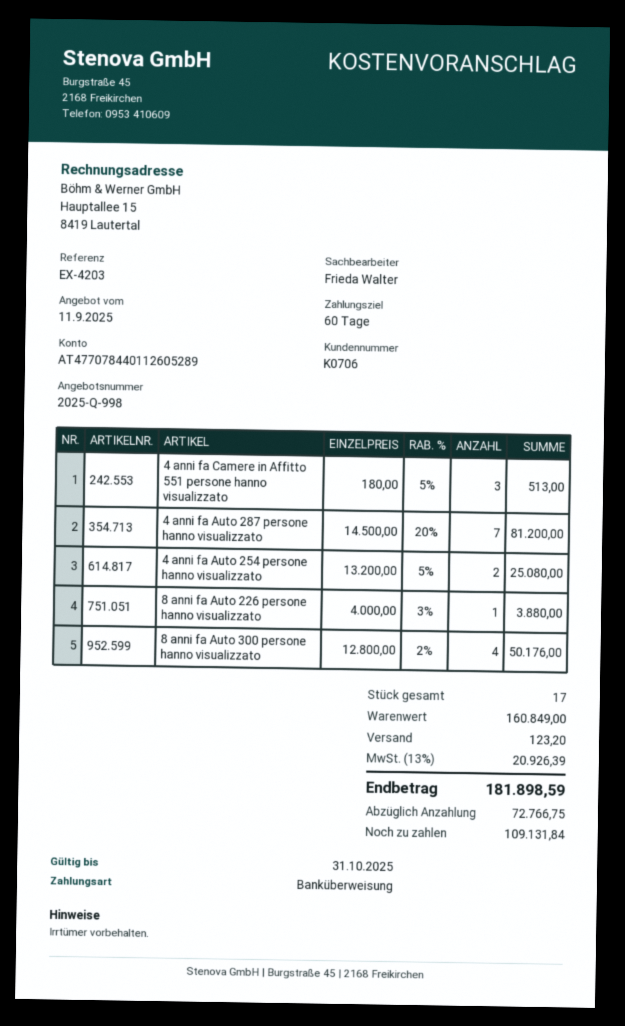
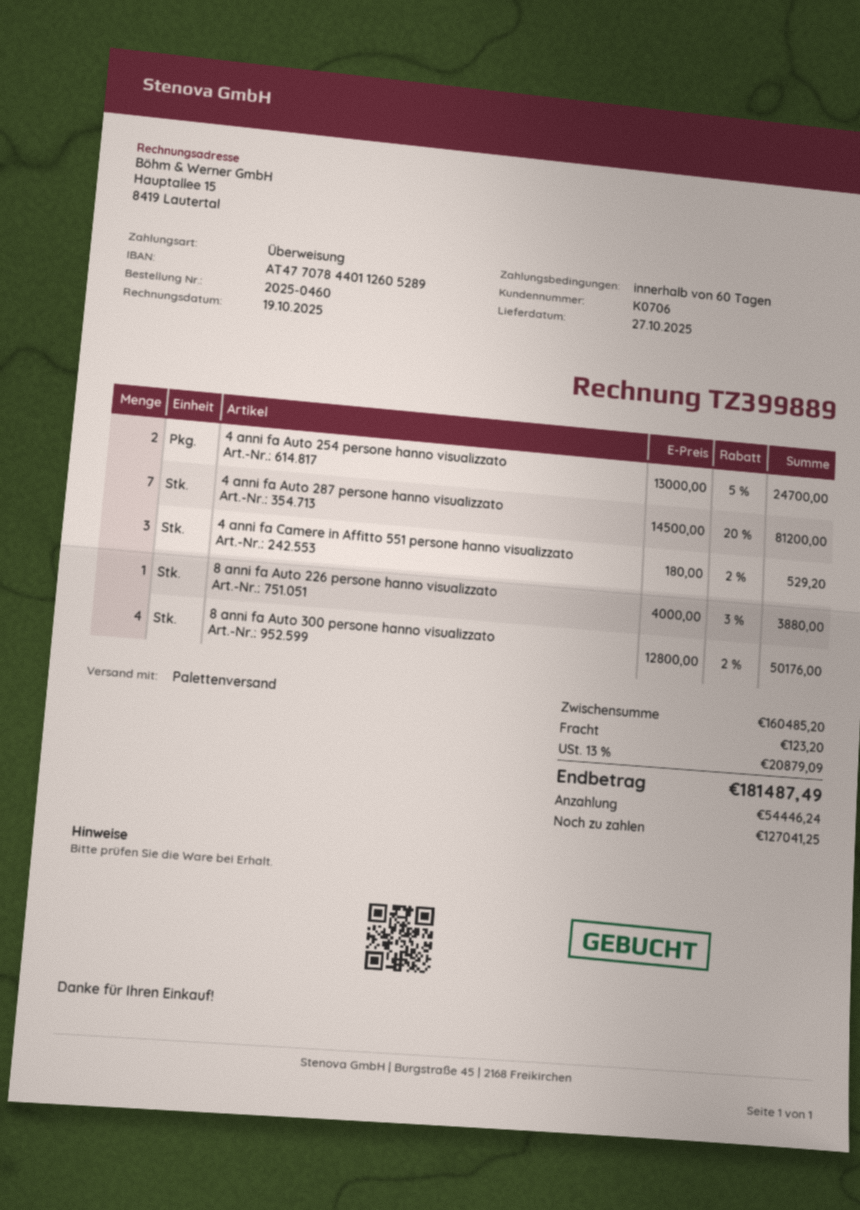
4 anni fa Camere in Affitto 551 persone hanno visualizzato: 3 x 180.00 - 5% = 513.00 -> 3 x 180.00 - 2% = 529.20
4 anni fa Auto 254 persone hanno visualizzato: 2 x 13200.00 - 5% = 25080.00 -> 2 x 13000.00 - 5% = 24700.00
subtotal: 160849.00 -> 160485.20
tax: 13% = 20926.39 -> 13% = 20879.09
total: 181898.59 -> 181487.49
deposit: 72766.75 -> 54446.24
balance: 109131.84 -> 127041.25

